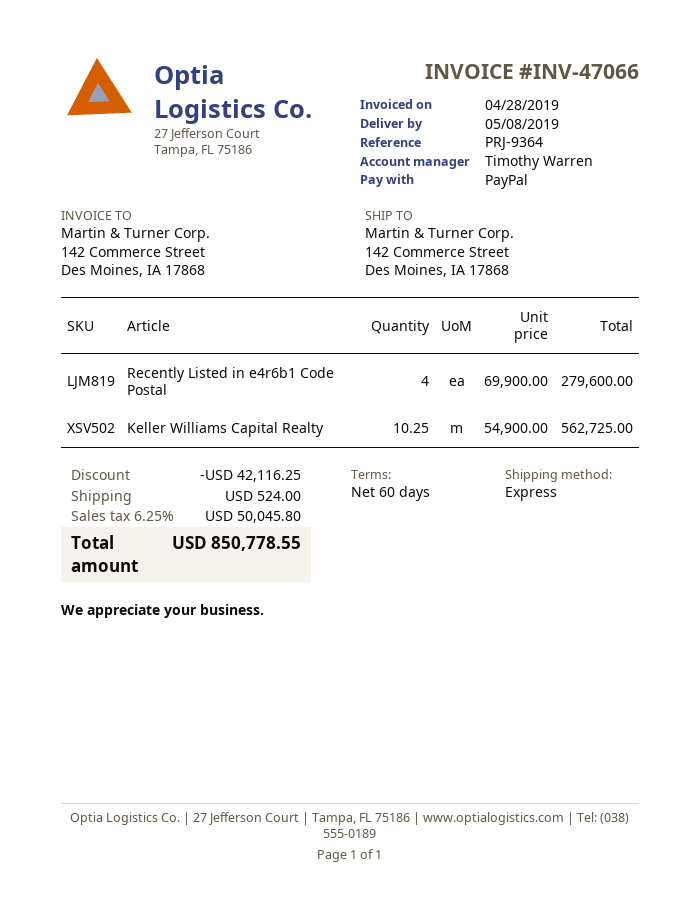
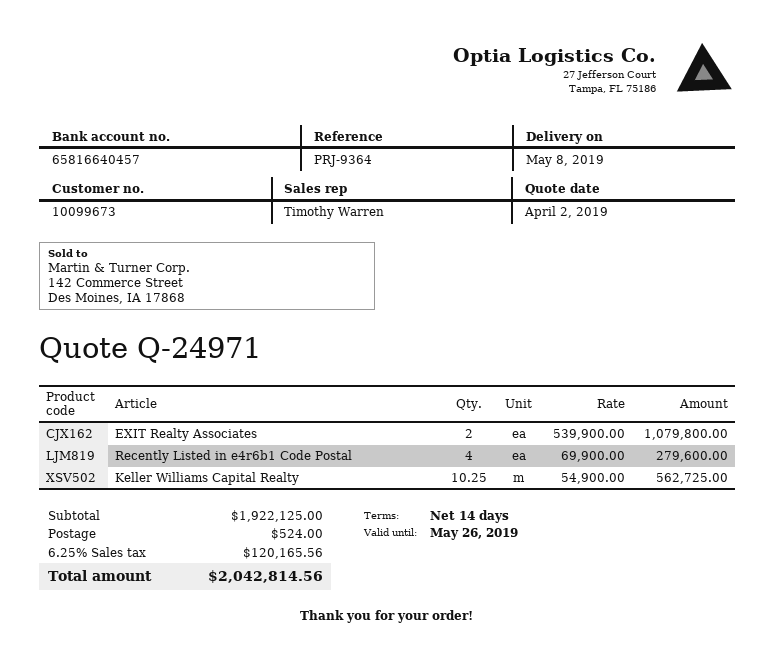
payment terms: 60 days -> 14 days
EXIT Realty Associates: none -> 2 x 539900.00 = 1079800.00
discount: 42116.25 -> none
tax: 6.25% = 50045.80 -> 6.25% = 120165.56
total: 850778.55 -> 2042814.56

